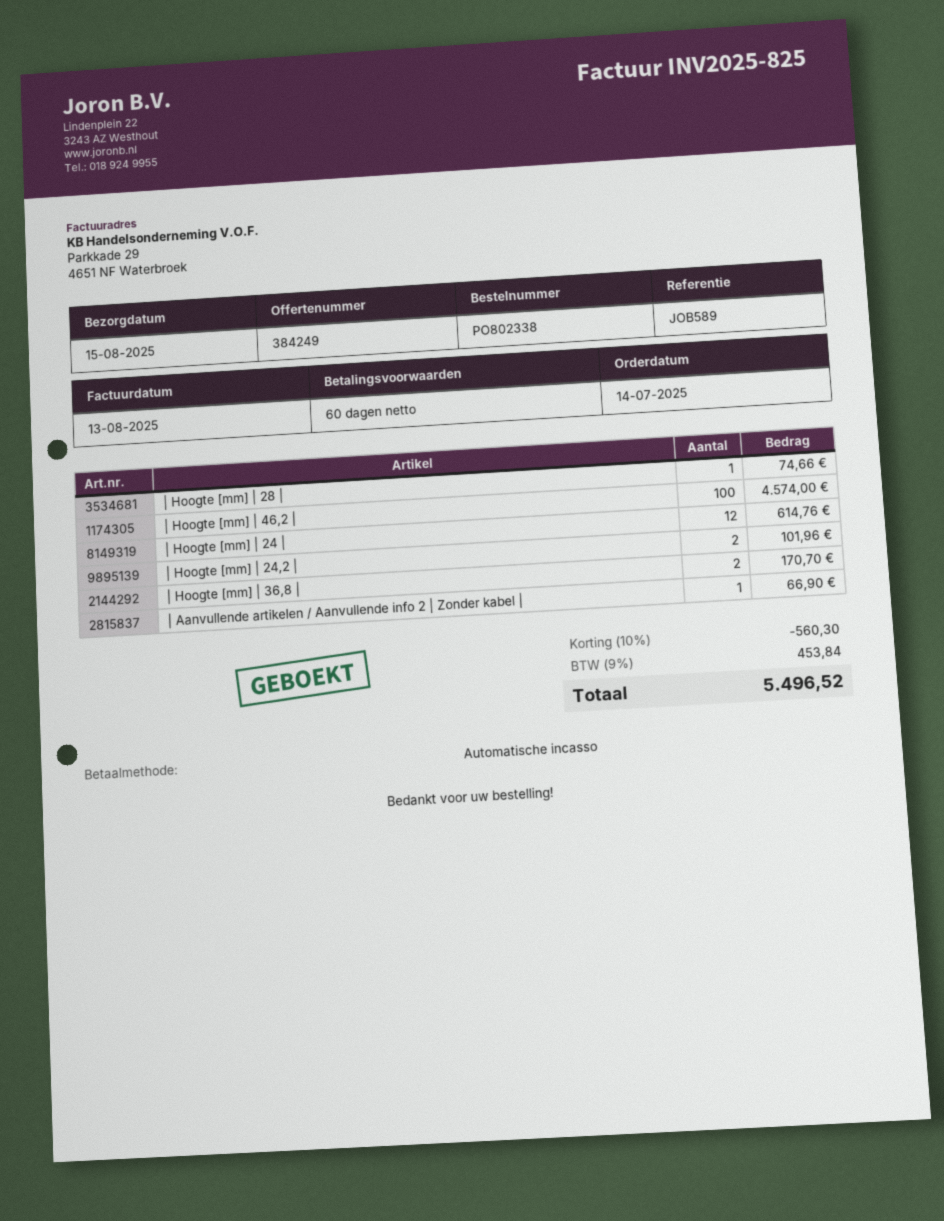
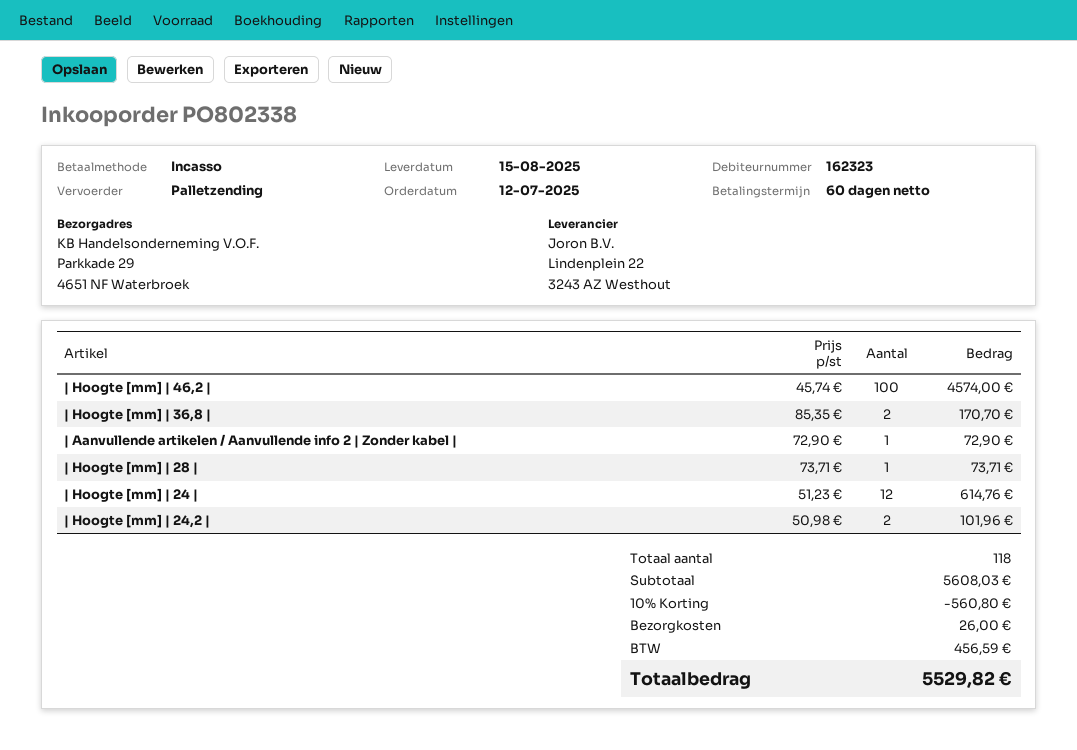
order date: 2025-07-14 -> 2025-07-12
| Hoogte [mm] | 28 |: 1 for 74.66 -> 1 for 73.71
| Aanvullende artikelen / Aanvullende info 2 | Zonder kabel |: 1 for 66.90 -> 1 for 72.90
discount: 10% = 560.30 -> 10% = 560.80
shipping: none -> 26.00
tax: 453.84 -> 456.59
total: 5496.52 -> 5529.82

